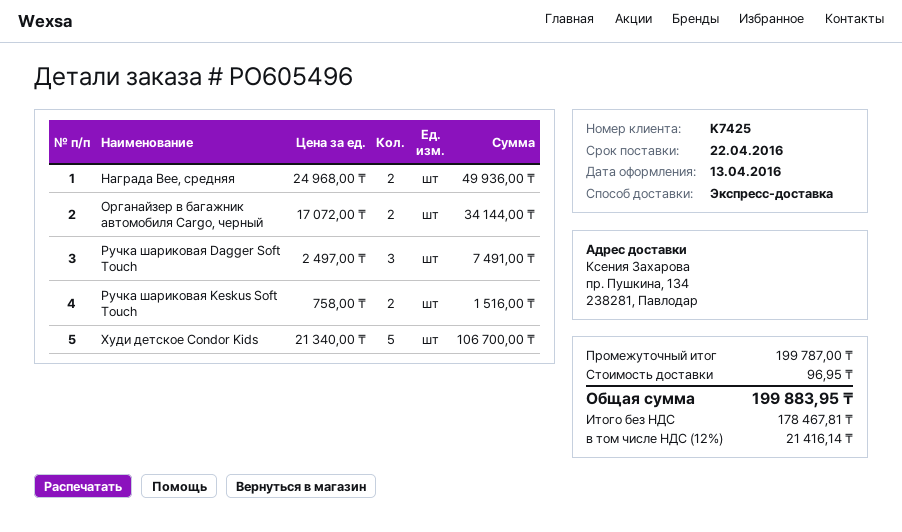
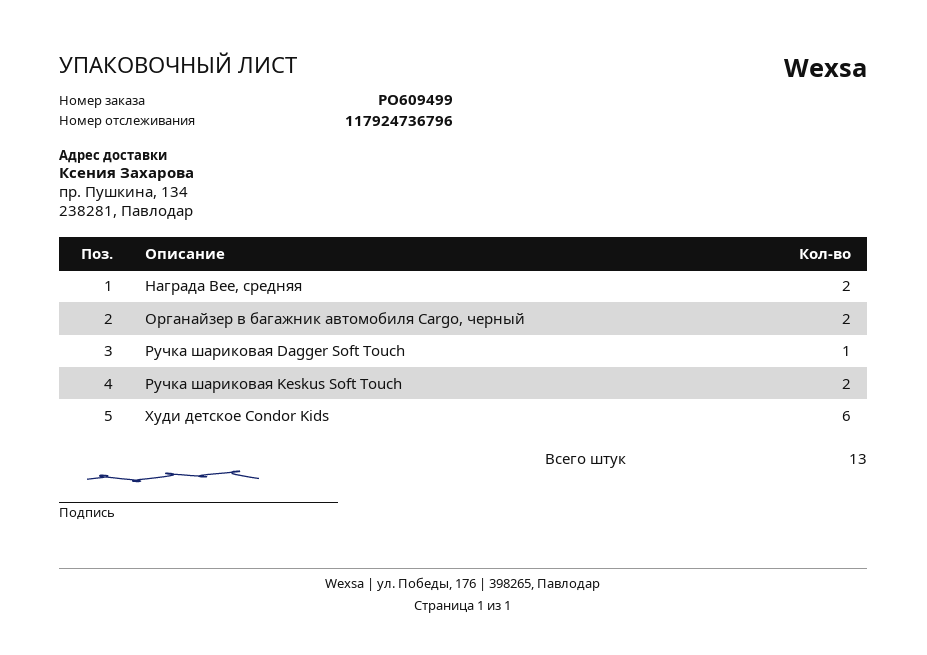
order number: PO605496 -> PO609499
Ручка шариковая Dagger Soft Touch: 3 -> 1
Худи детское Condor Kids: 5 -> 6

